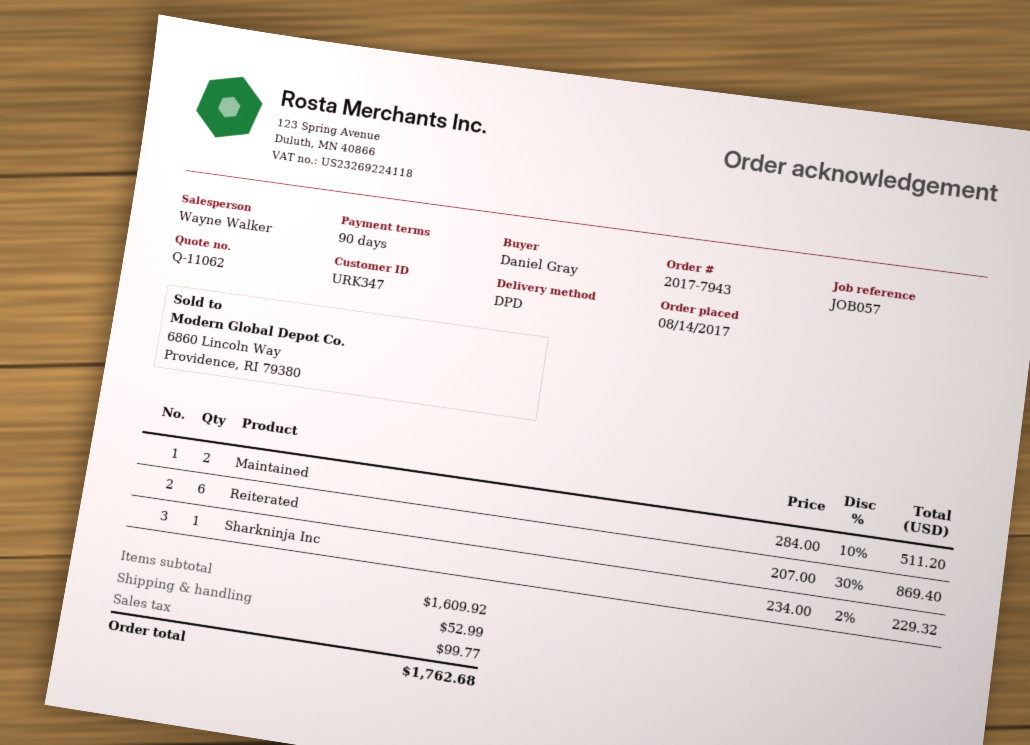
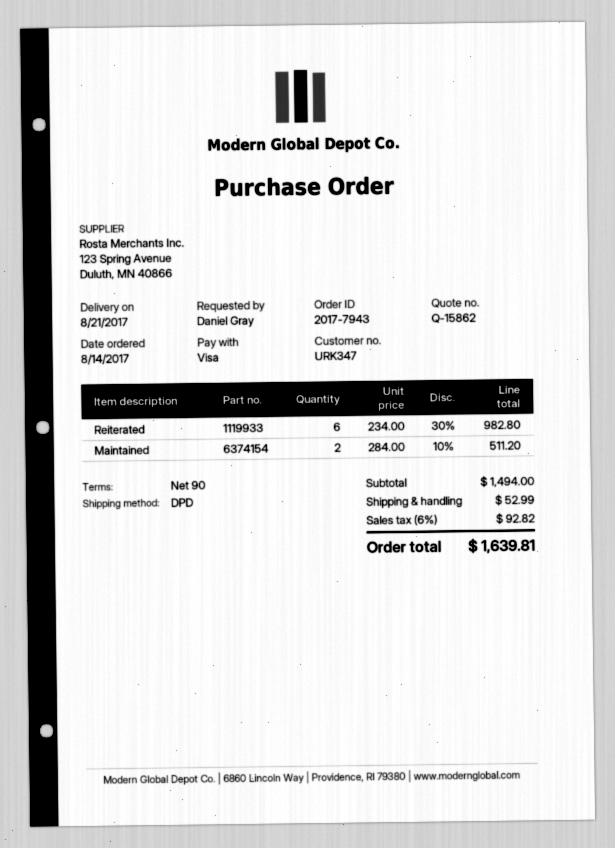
quote number: Q-11062 -> Q-15862
Reiterated: 6 x 207.00 - 30% = 869.40 -> 6 x 234.00 - 30% = 982.80
Sharkninja Inc: 1 x 234.00 - 2% = 229.32 -> none
subtotal: 1609.92 -> 1494.00
tax: 99.77 -> 92.82
total: 1762.68 -> 1639.81

